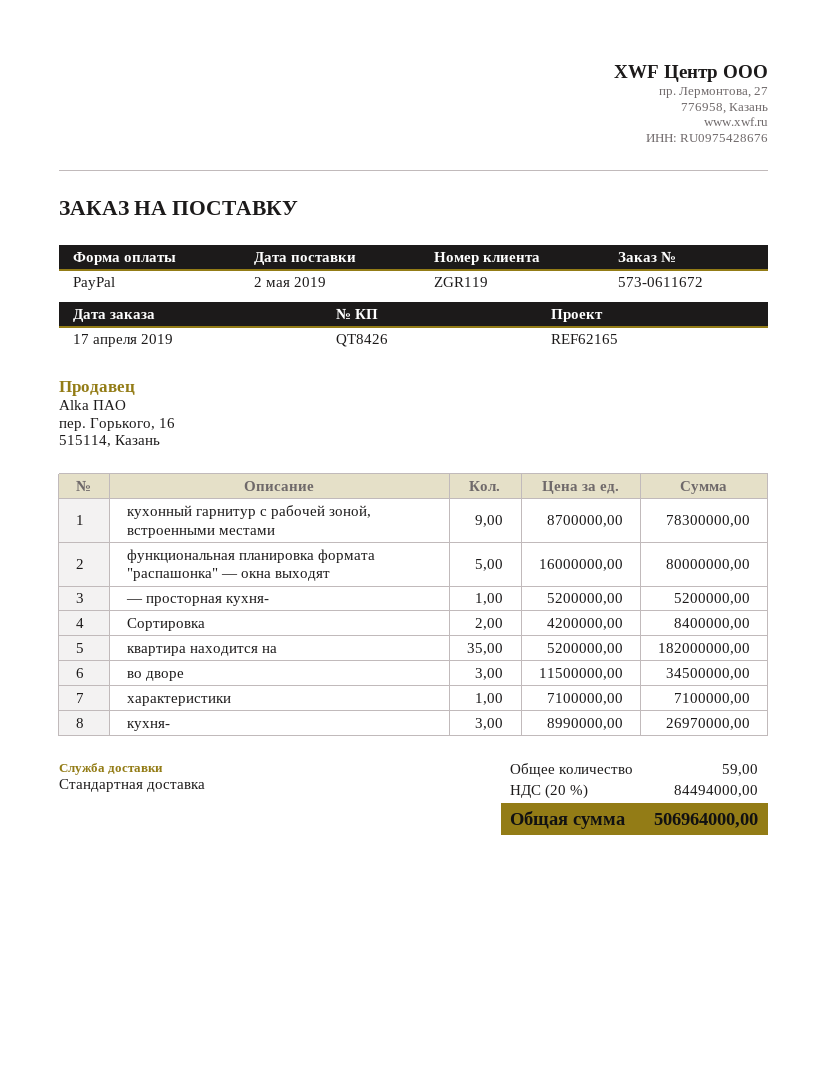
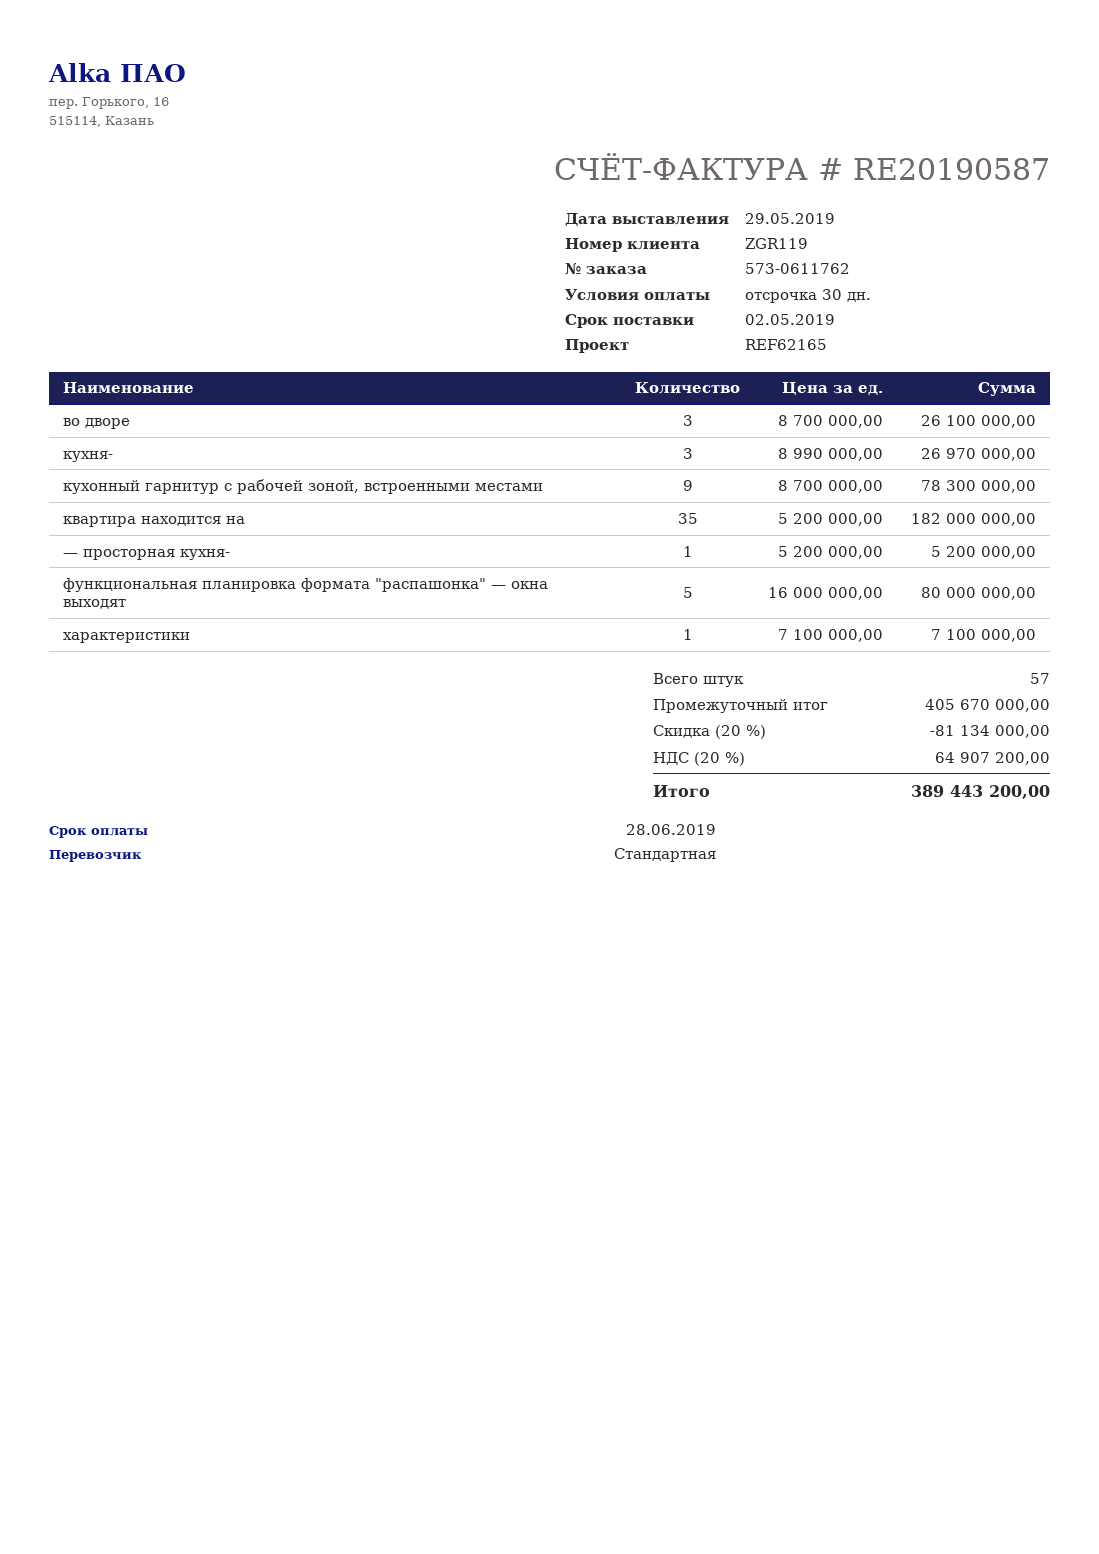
order number: 573-0611672 -> 573-0611762
Сортировка: 2 x 4200000.00 = 8400000.00 -> none
во дворе: 3 x 11500000.00 = 34500000.00 -> 3 x 8700000.00 = 26100000.00
total quantity: 59 -> 57
discount: none -> 20% = 81134000.00
tax: 20% = 84494000.00 -> 20% = 64907200.00
total: 506964000.00 -> 389443200.00

